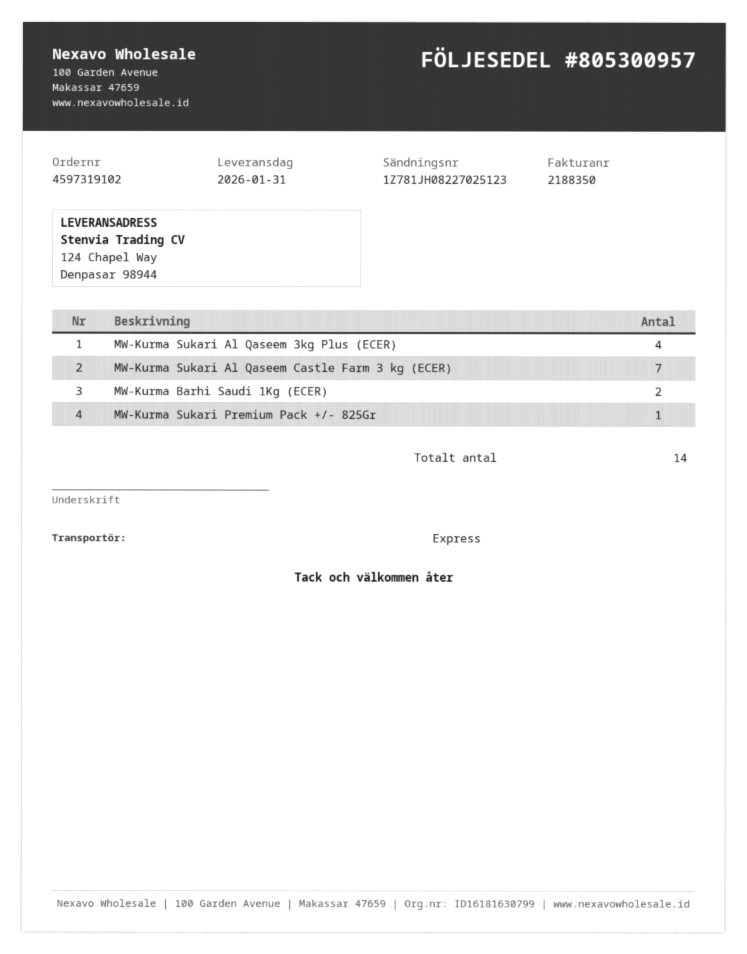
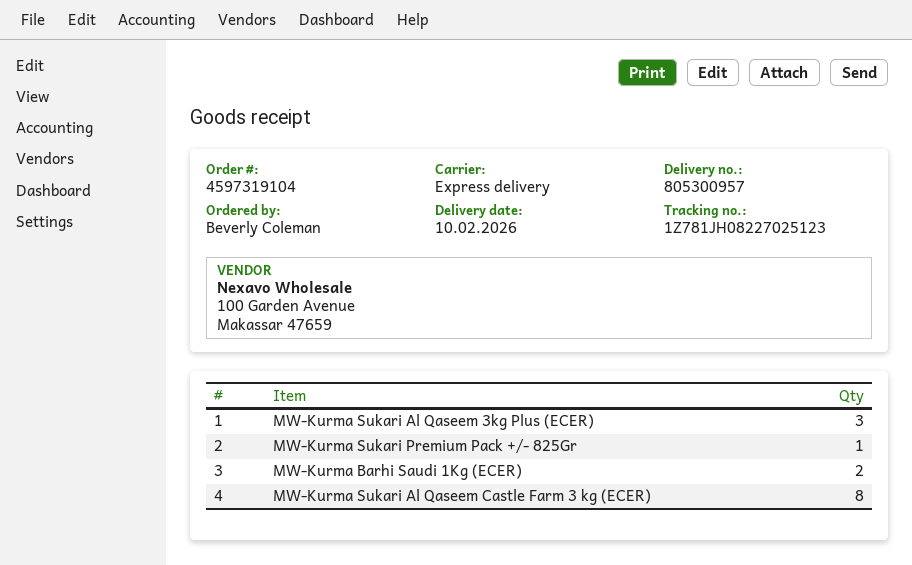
order number: 4597319102 -> 4597319104
delivery date: 2026-01-31 -> 2026-02-10
MW-Kurma Sukari Al Qaseem 3kg Plus (ECER): 4 -> 3
MW-Kurma Sukari Al Qaseem Castle Farm 3 kg (ECER): 7 -> 8

